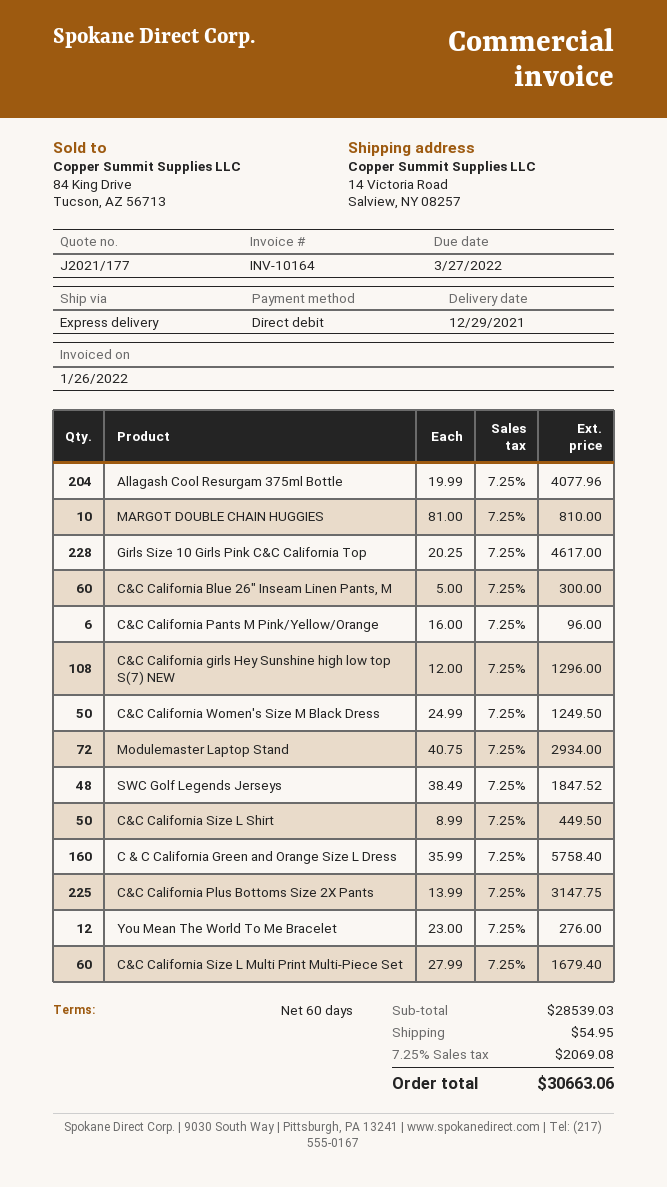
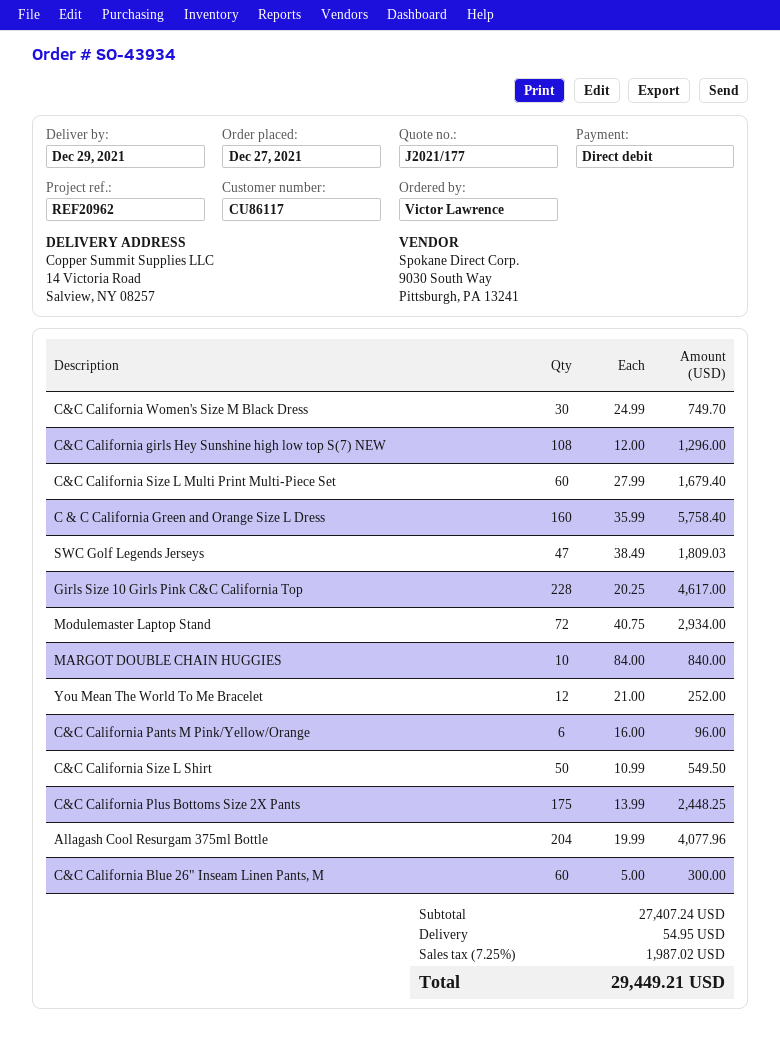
MARGOT DOUBLE CHAIN HUGGIES: 10 x 81.00 = 810.00 -> 10 x 84.00 = 840.00
C&C California Women's Size M Black Dress: 50 x 24.99 = 1249.50 -> 30 x 24.99 = 749.70
SWC Golf Legends Jerseys: 48 x 38.49 = 1847.52 -> 47 x 38.49 = 1809.03
C&C California Size L Shirt: 50 x 8.99 = 449.50 -> 50 x 10.99 = 549.50
C&C California Plus Bottoms Size 2X Pants: 225 x 13.99 = 3147.75 -> 175 x 13.99 = 2448.25
You Mean The World To Me Bracelet: 12 x 23.00 = 276.00 -> 12 x 21.00 = 252.00
subtotal: 28539.03 -> 27407.24
tax: 7.25% = 2069.08 -> 7.25% = 1987.02
total: 30663.06 -> 29449.21

